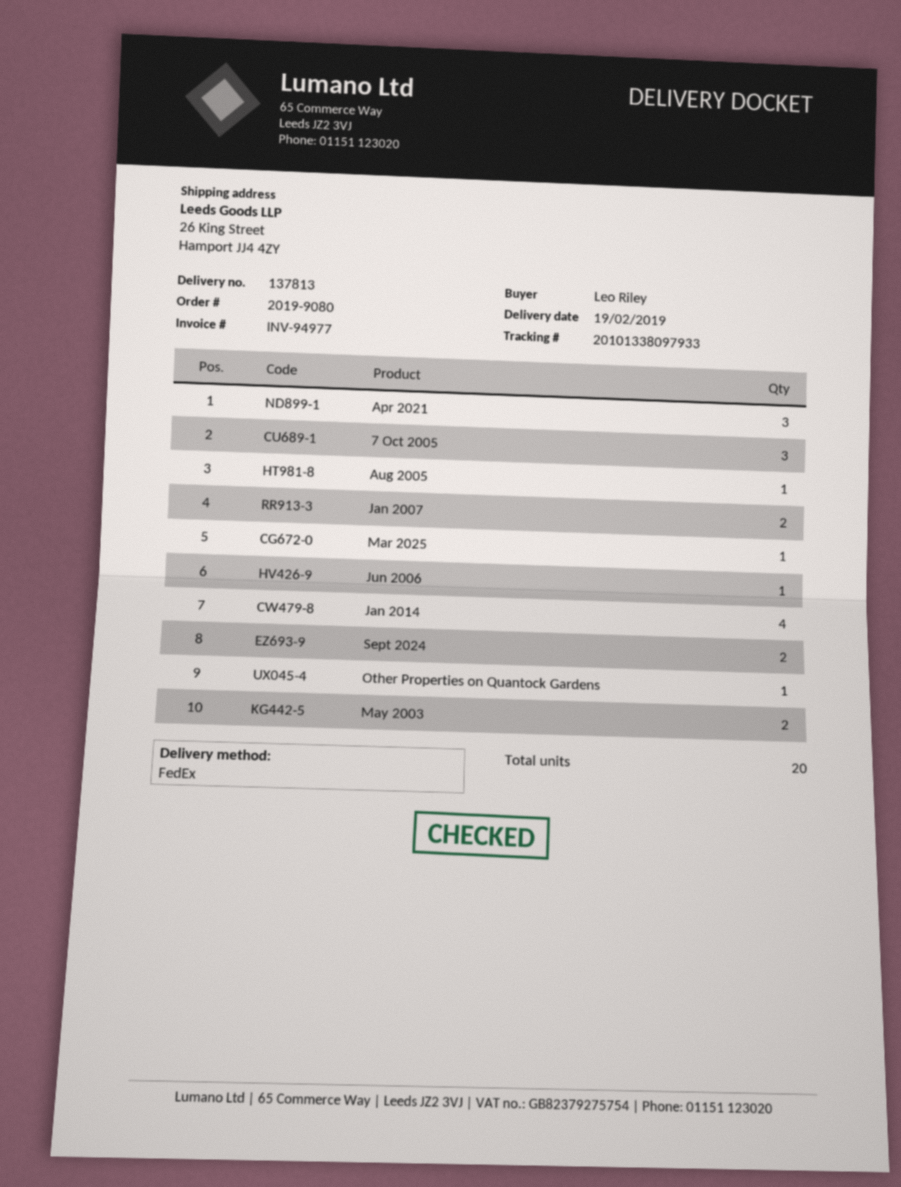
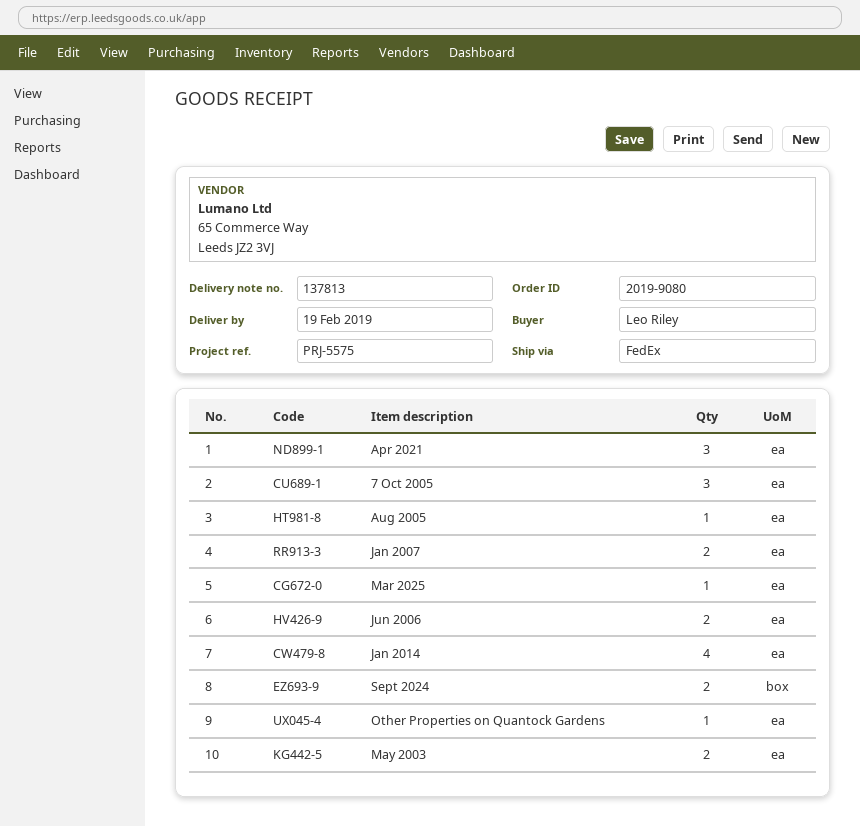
Jun 2006: 1 -> 2

